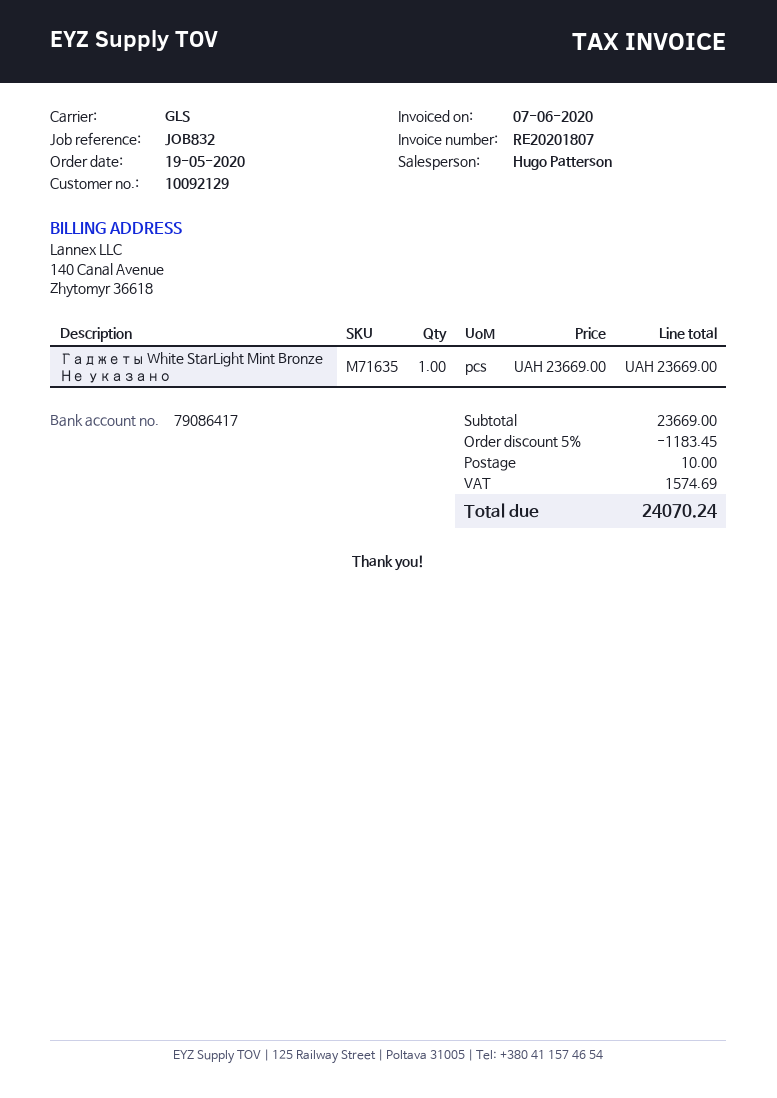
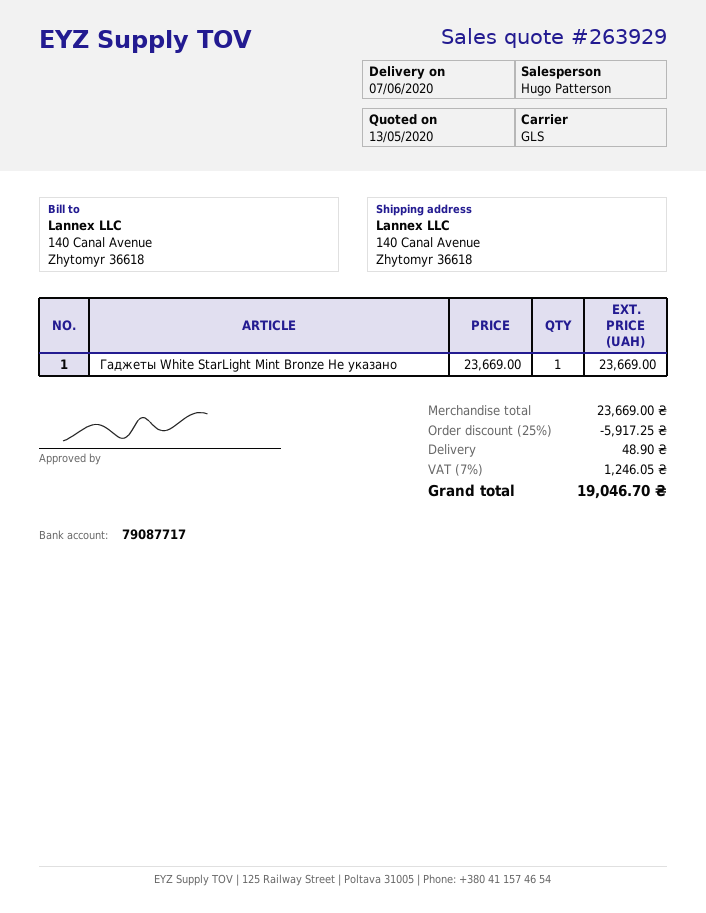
bank account: 79086417 -> 79087717
discount: 5% = 1183.45 -> 25% = 5917.25
shipping: 10.00 -> 48.90
tax: 1574.69 -> 1246.05
total: 24070.24 -> 19046.70

